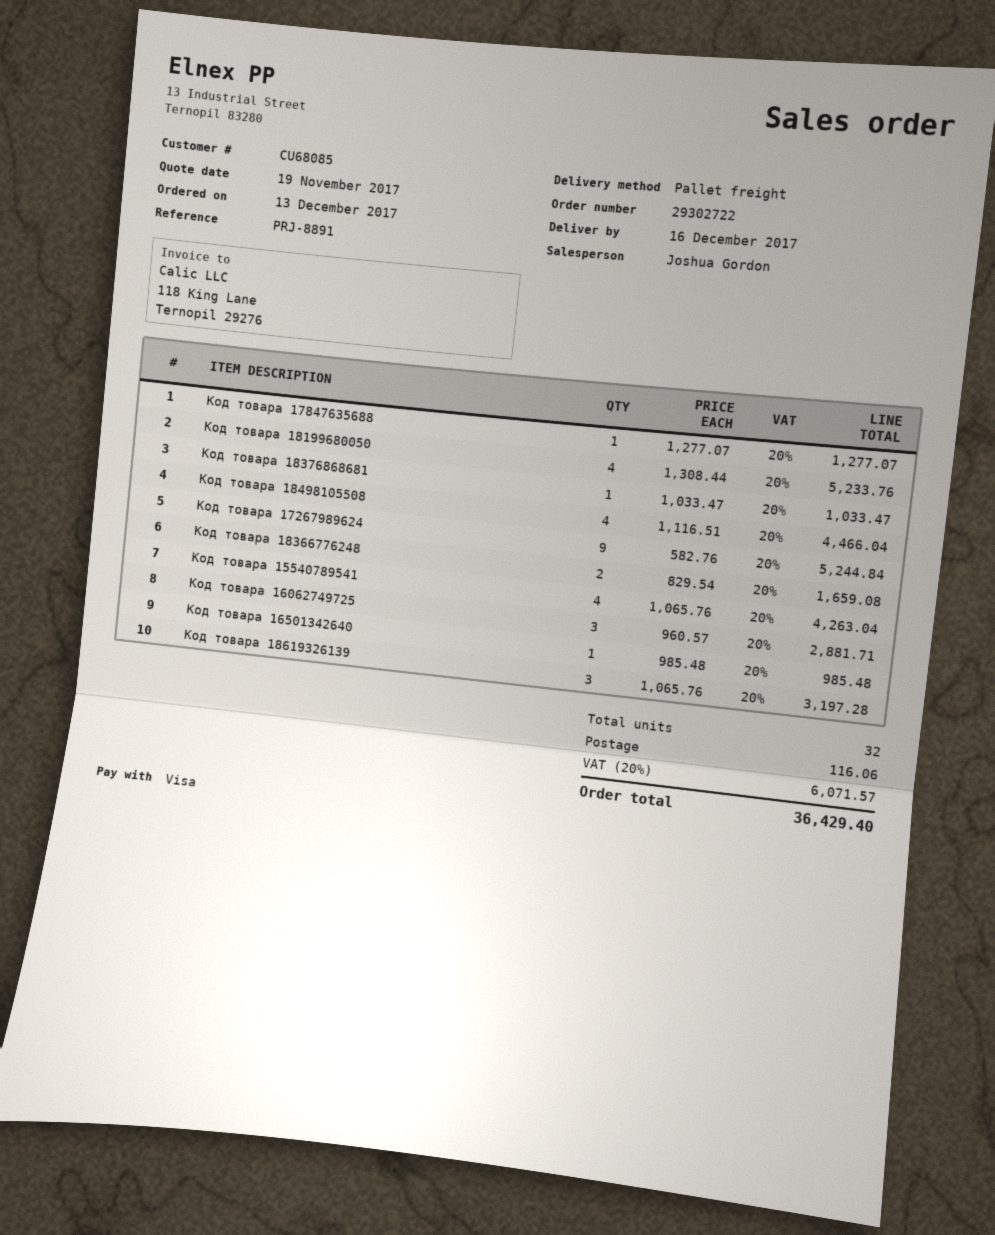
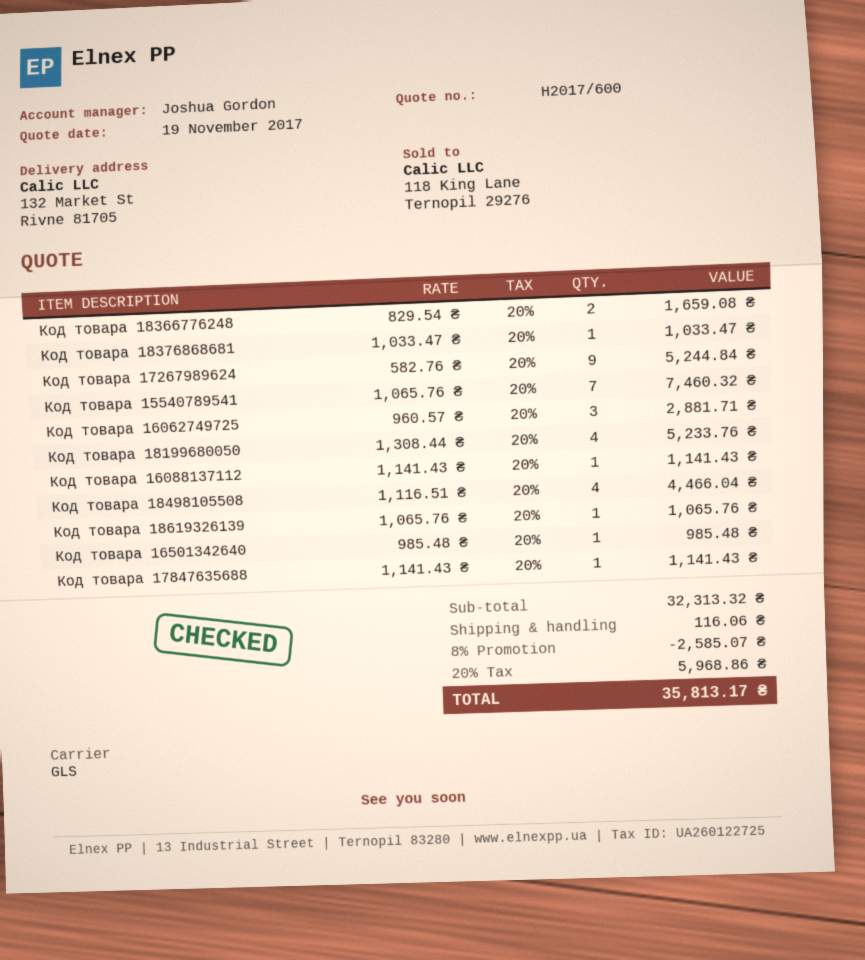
shipping method: pallet freight -> GLS
Код товара 17847635688: 1 x 1277.07 = 1277.07 -> 1 x 1141.43 = 1141.43
Код товара 15540789541: 4 x 1065.76 = 4263.04 -> 7 x 1065.76 = 7460.32
Код товара 18619326139: 3 x 1065.76 = 3197.28 -> 1 x 1065.76 = 1065.76
Код товара 16088137112: none -> 1 x 1141.43 = 1141.43
discount: none -> 8% = 2585.07
tax: 20% = 6071.57 -> 20% = 5968.86
total: 36429.40 -> 35813.17

